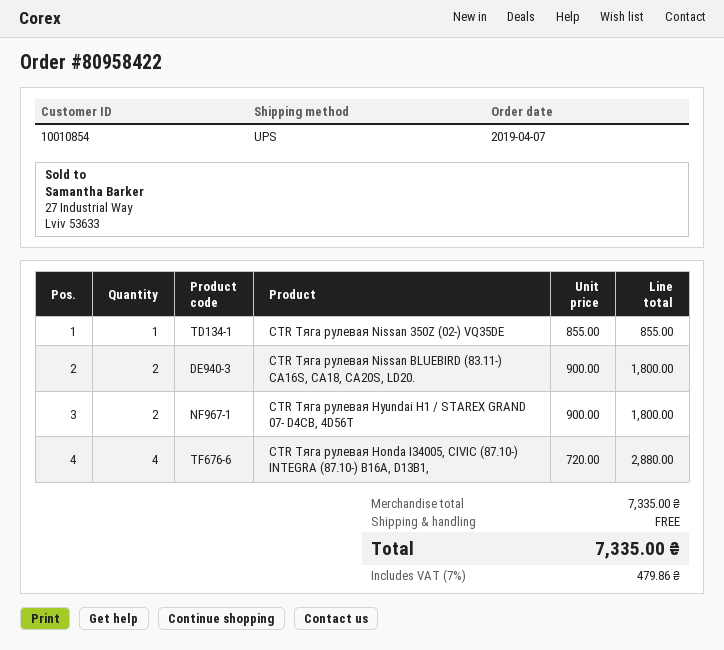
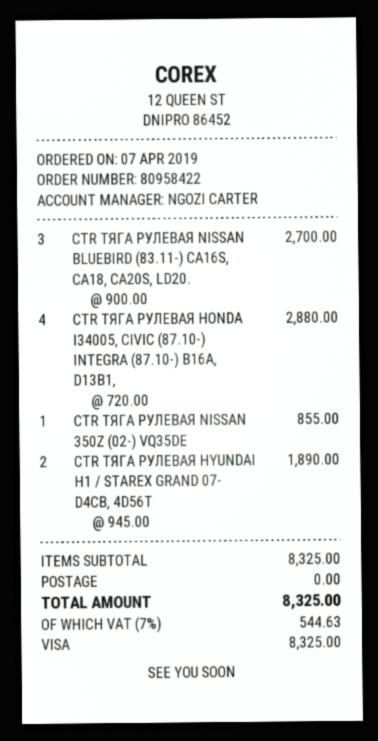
CTR Тяга рулевая Nissan BLUEBIRD (83.11-) CA16S, CA18, CA20S, LD20.: 2 x 900.00 = 1800.00 -> 3 x 900.00 = 2700.00
CTR Тяга рулевая Hyundai H1 / STAREX GRAND 07- D4CB, 4D56T: 2 x 900.00 = 1800.00 -> 2 x 945.00 = 1890.00
subtotal: 7335.00 -> 8325.00
tax: 7% = 479.86 -> 7% = 544.63
total: 7335.00 -> 8325.00

